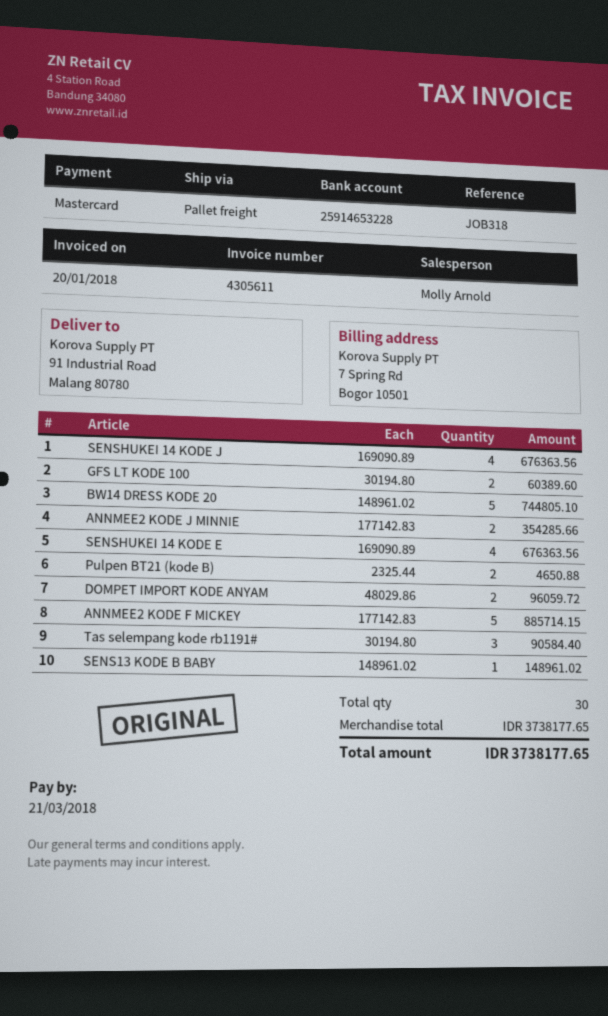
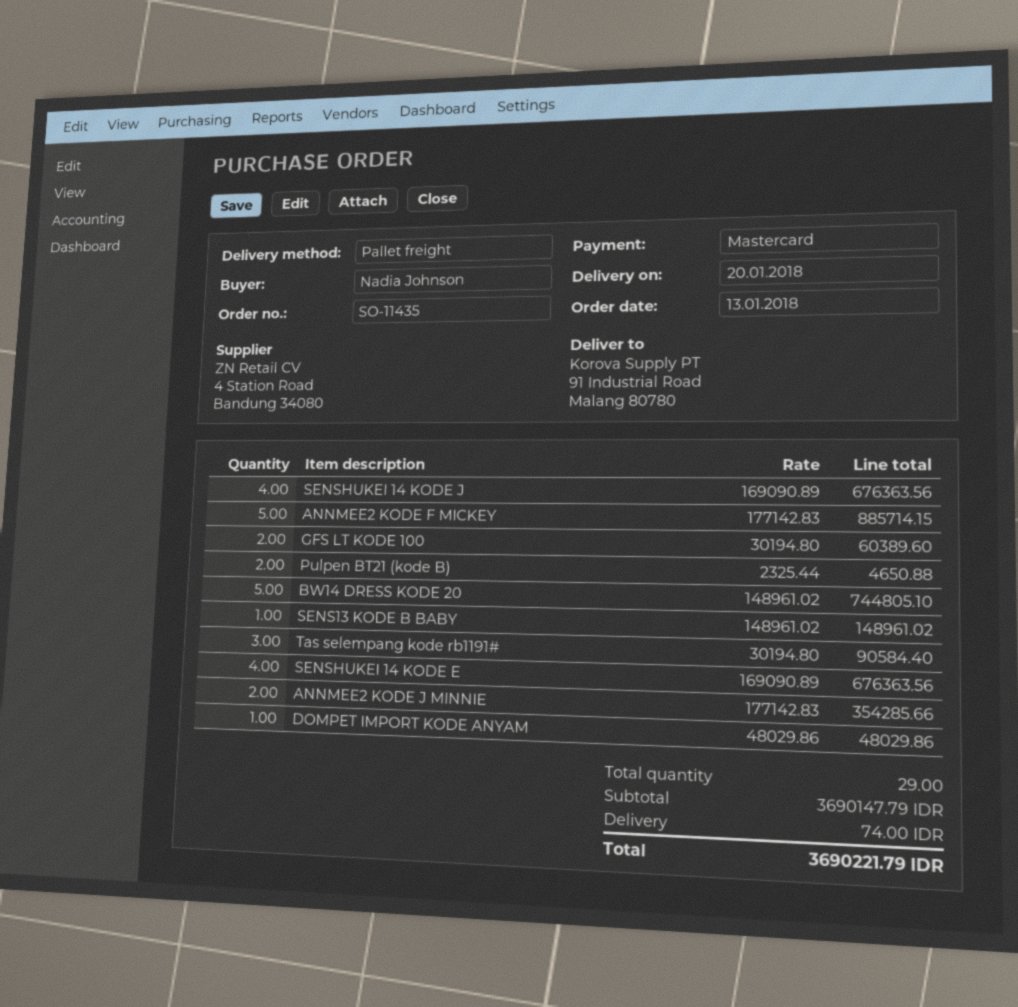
DOMPET IMPORT KODE ANYAM: 2 x 48029.86 = 96059.72 -> 1 x 48029.86 = 48029.86
total quantity: 30 -> 29
subtotal: 3738177.65 -> 3690147.79
shipping: none -> 74.00
total: 3738177.65 -> 3690221.79

